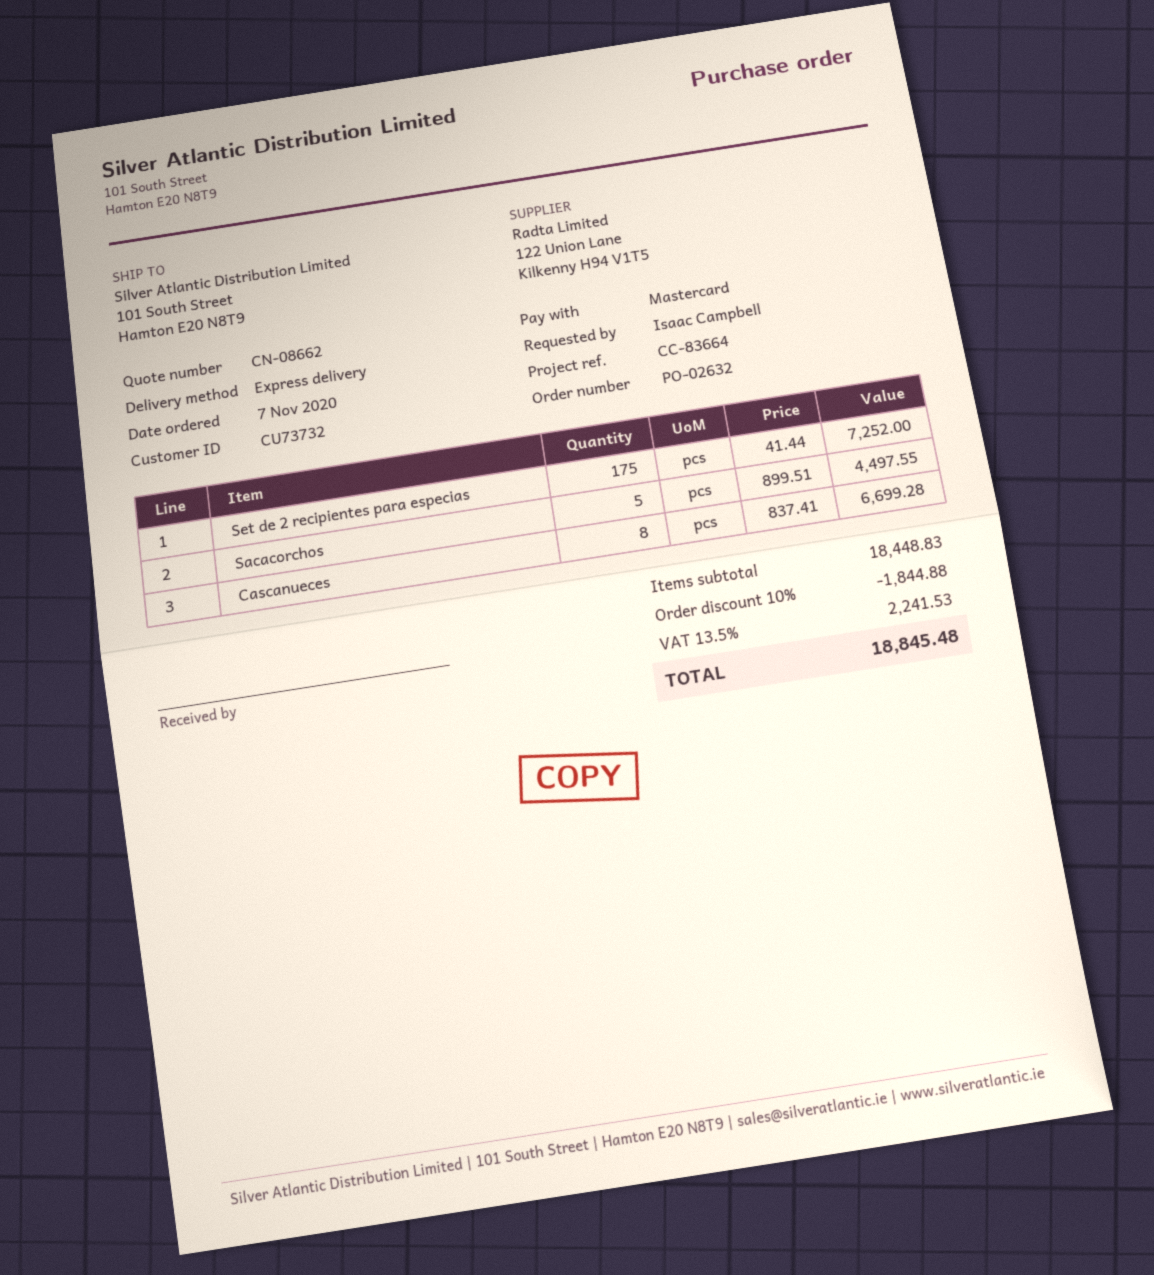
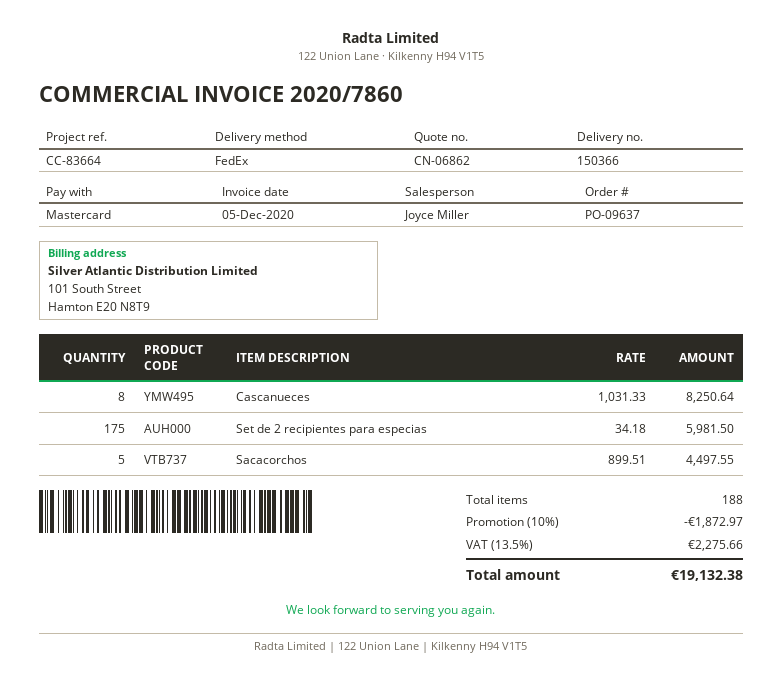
quote number: CN-08662 -> CN-06862
order number: PO-02632 -> PO-09637
shipping method: express -> FedEx
Set de 2 recipientes para especias: 175 x 41.44 = 7252.00 -> 175 x 34.18 = 5981.50
Cascanueces: 8 x 837.41 = 6699.28 -> 8 x 1031.33 = 8250.64
discount: 10% = 1844.88 -> 10% = 1872.97
tax: 13.5% = 2241.53 -> 13.5% = 2275.66
total: 18845.48 -> 19132.38

